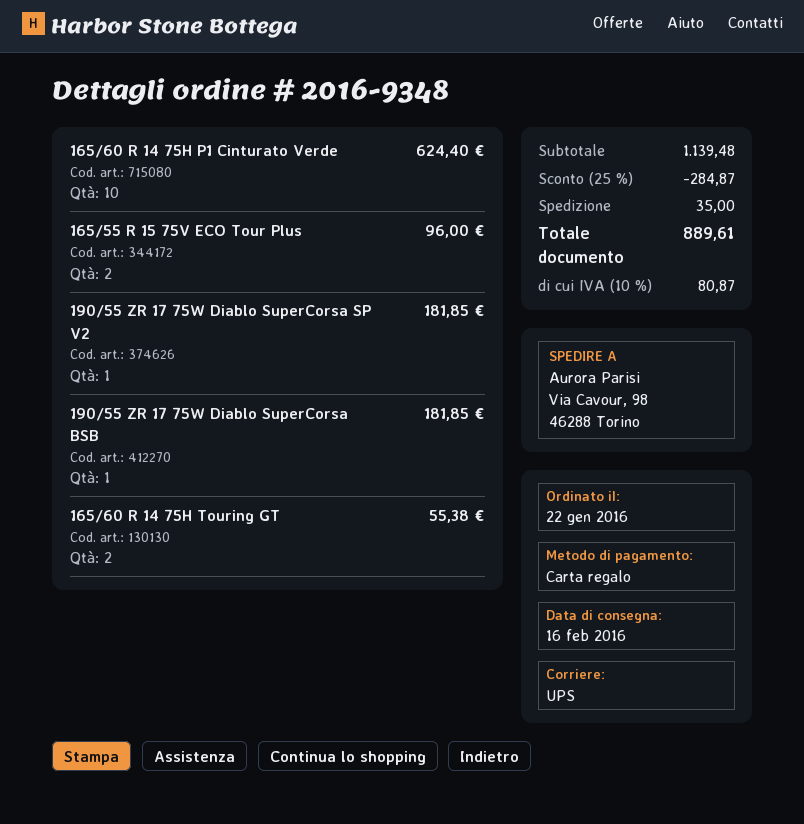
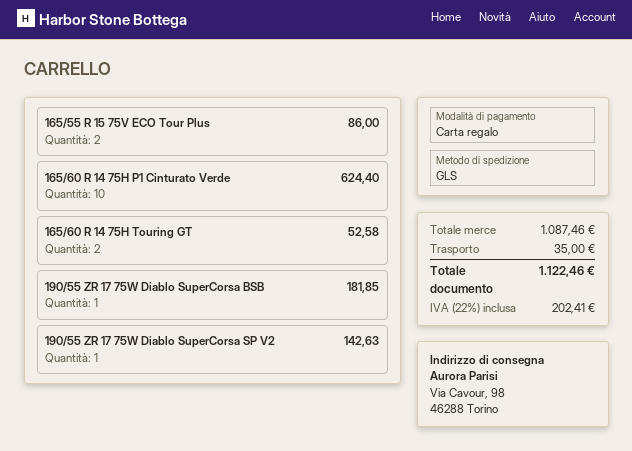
shipping method: UPS -> GLS
165/55 R 15 75V ECO Tour Plus: 2 for 96.00 -> 2 for 86.00
190/55 ZR 17 75W Diablo SuperCorsa SP V2: 1 for 181.85 -> 1 for 142.63
165/60 R 14 75H Touring GT: 2 for 55.38 -> 2 for 52.58
subtotal: 1139.48 -> 1087.46
discount: 25% = 284.87 -> none
tax: 10% = 80.87 -> 22% = 202.41
total: 889.61 -> 1122.46

